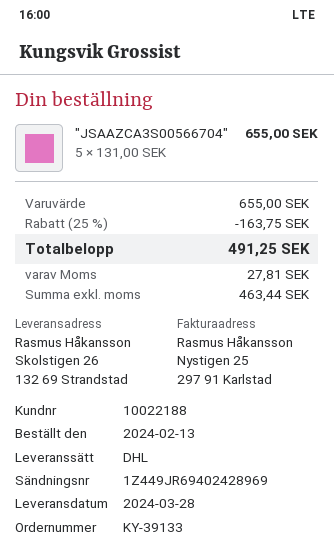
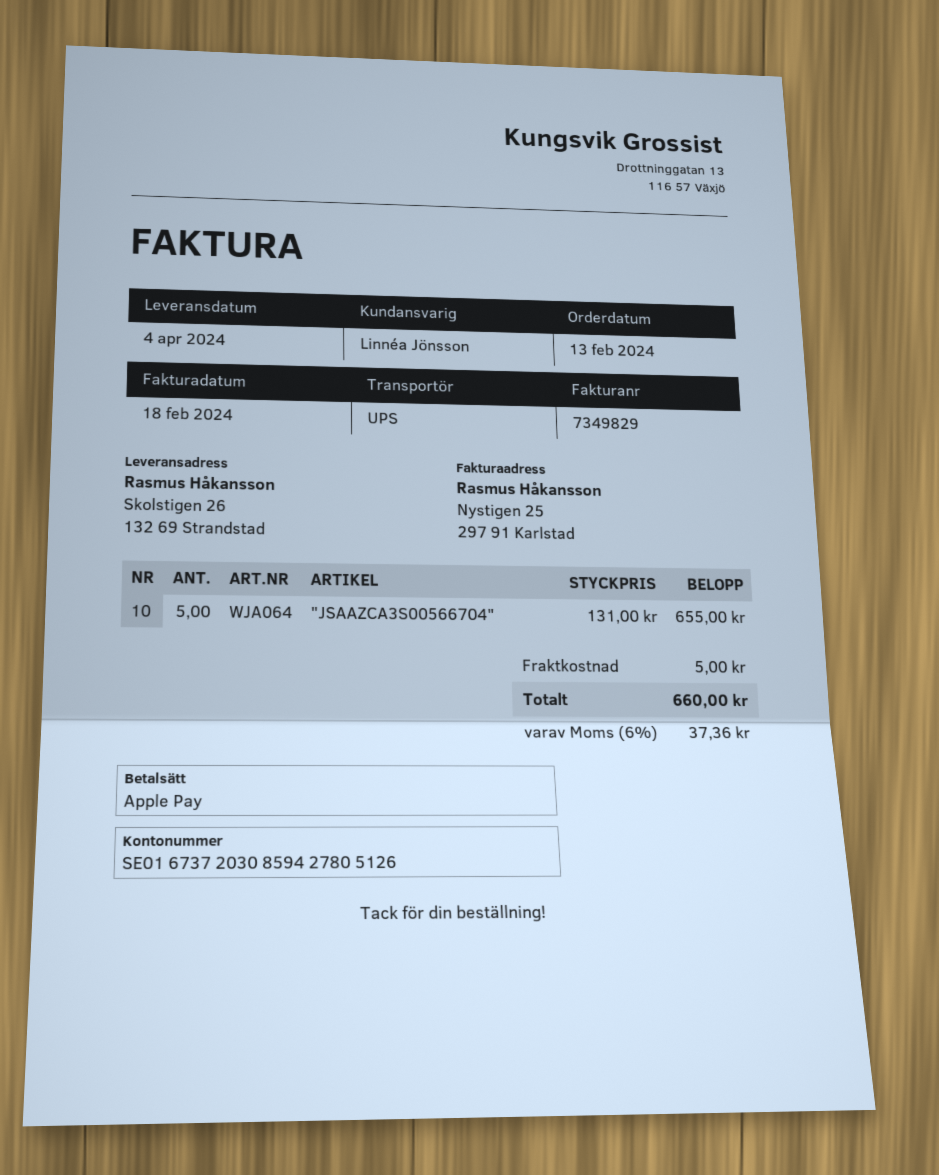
delivery date: 2024-03-28 -> 2024-04-04
shipping method: DHL -> UPS
discount: 25% = 163.75 -> none
shipping: none -> 5.00
tax: 27.81 -> 37.36
total: 491.25 -> 660.00

